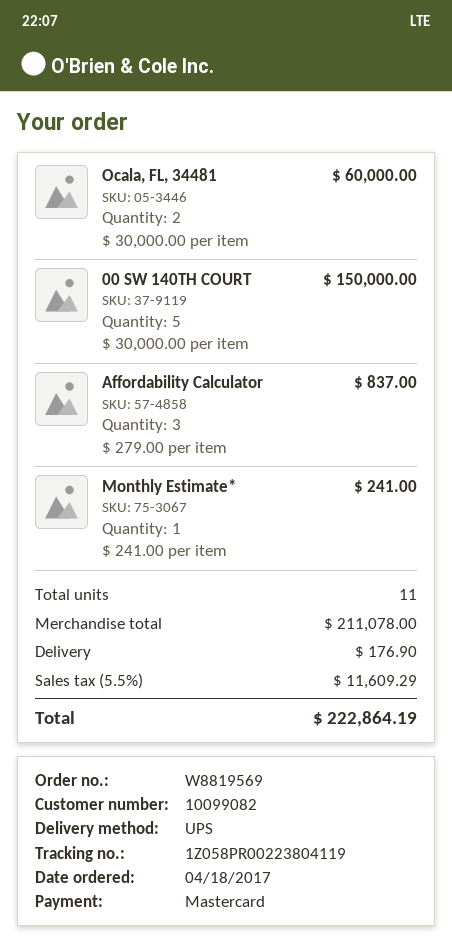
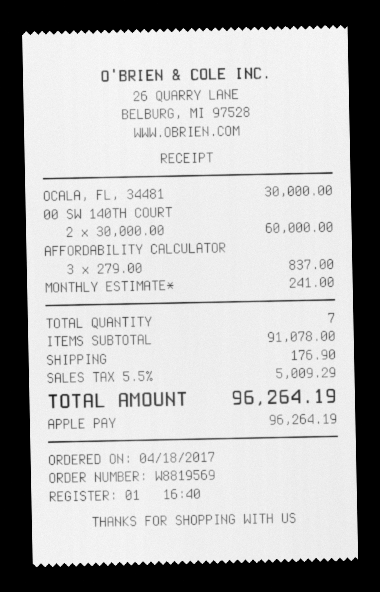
payment method: Mastercard -> Apple Pay
Ocala, FL, 34481: 2 x 30000.00 = 60000.00 -> 1 x 30000.00 = 30000.00
00 SW 140TH COURT: 5 x 30000.00 = 150000.00 -> 2 x 30000.00 = 60000.00
total quantity: 11 -> 7
subtotal: 211078.00 -> 91078.00
tax: 5.5% = 11609.29 -> 5.5% = 5009.29
total: 222864.19 -> 96264.19

